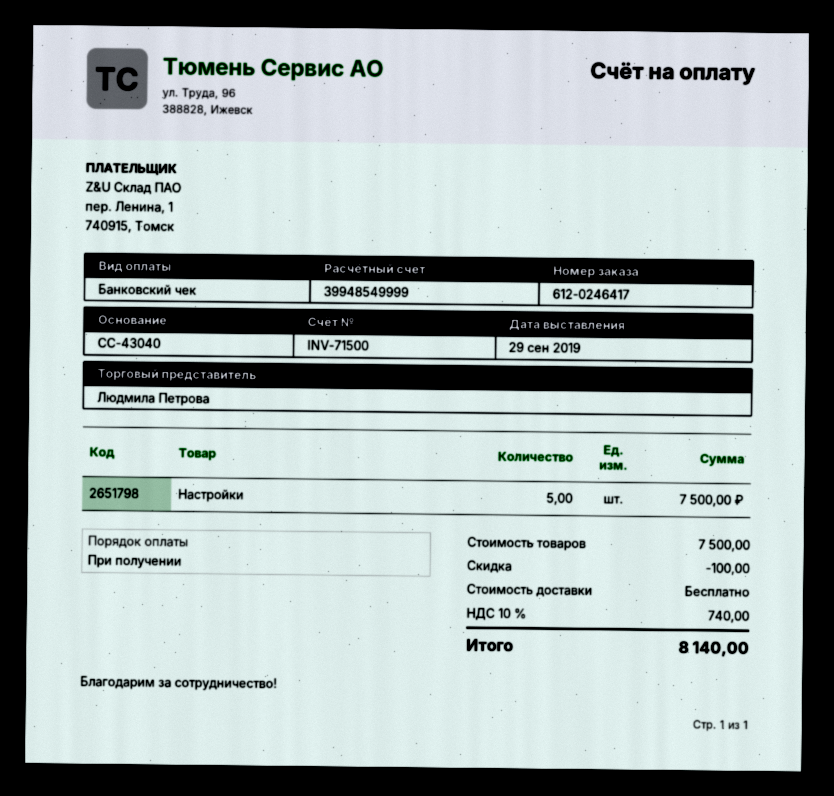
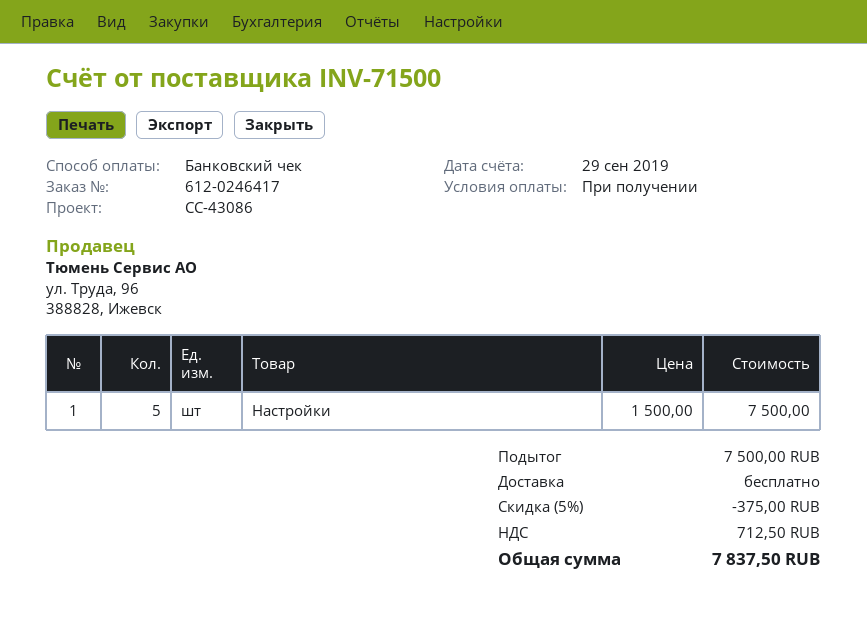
reference: CC-43040 -> CC-43086
discount: 100.00 -> 375.00
tax: 740.00 -> 712.50
total: 8140.00 -> 7837.50

